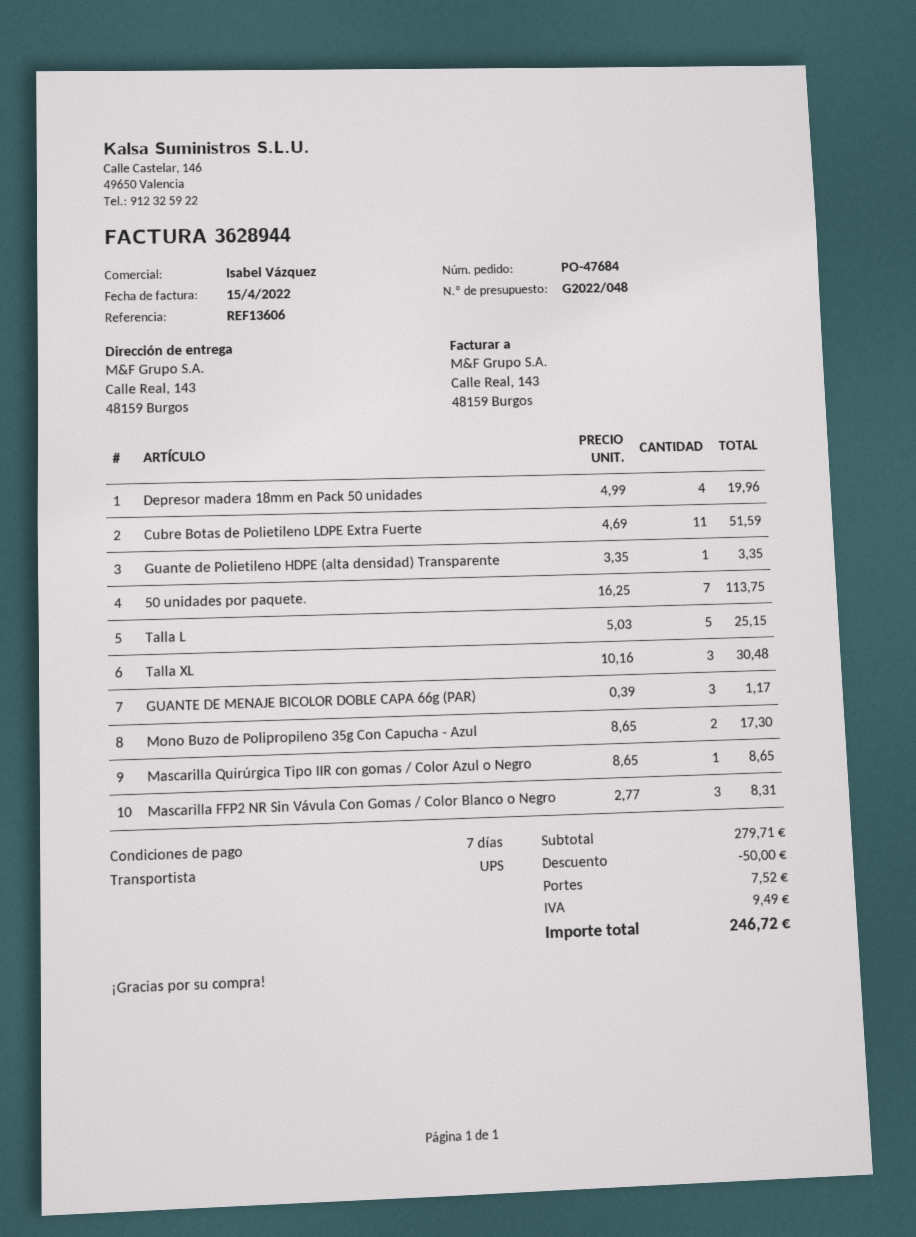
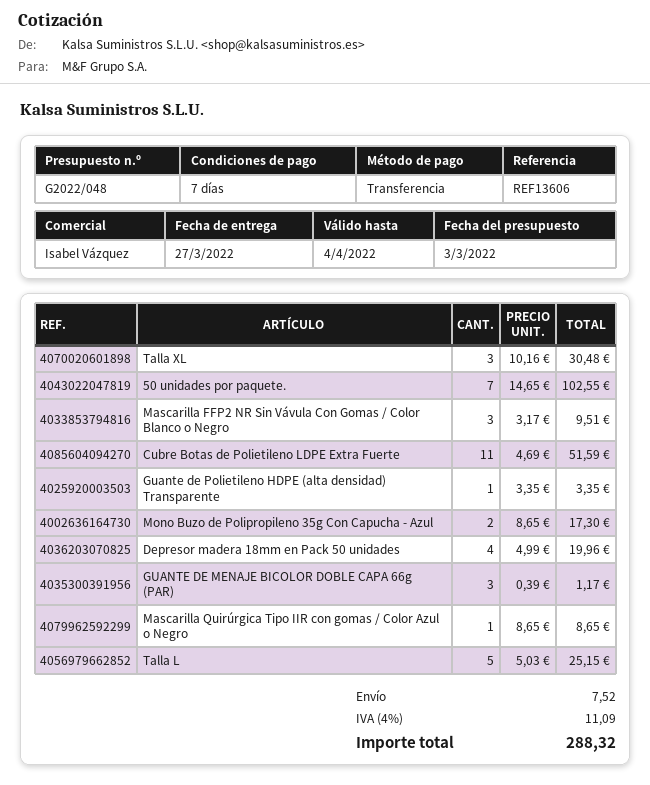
50 unidades por paquete.: 7 x 16.25 = 113.75 -> 7 x 14.65 = 102.55
Mascarilla FFP2 NR Sin Vávula Con Gomas / Color Blanco o Negro: 3 x 2.77 = 8.31 -> 3 x 3.17 = 9.51
discount: 50.00 -> none
tax: 9.49 -> 11.09
total: 246.72 -> 288.32

